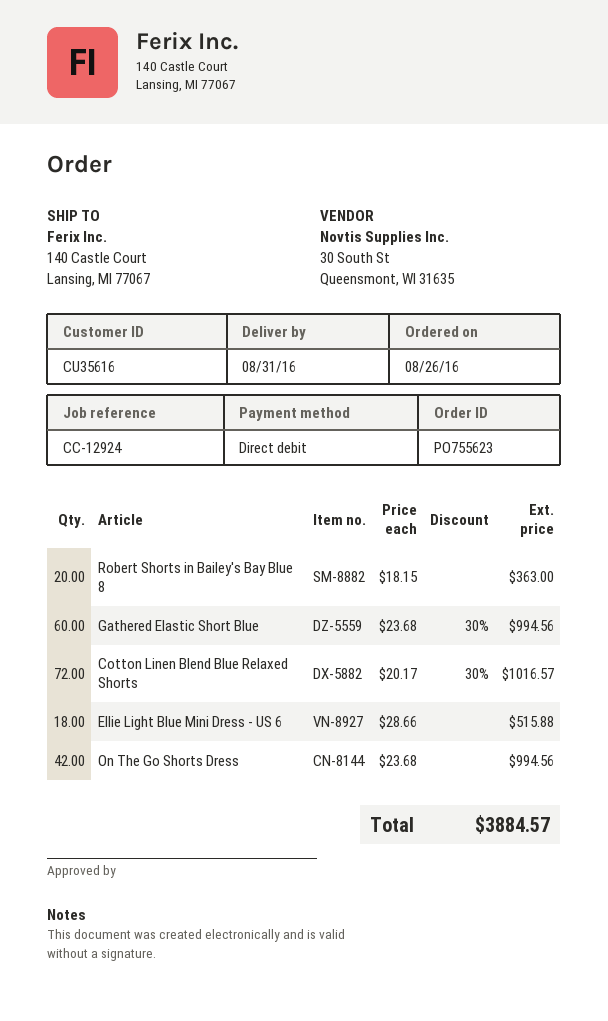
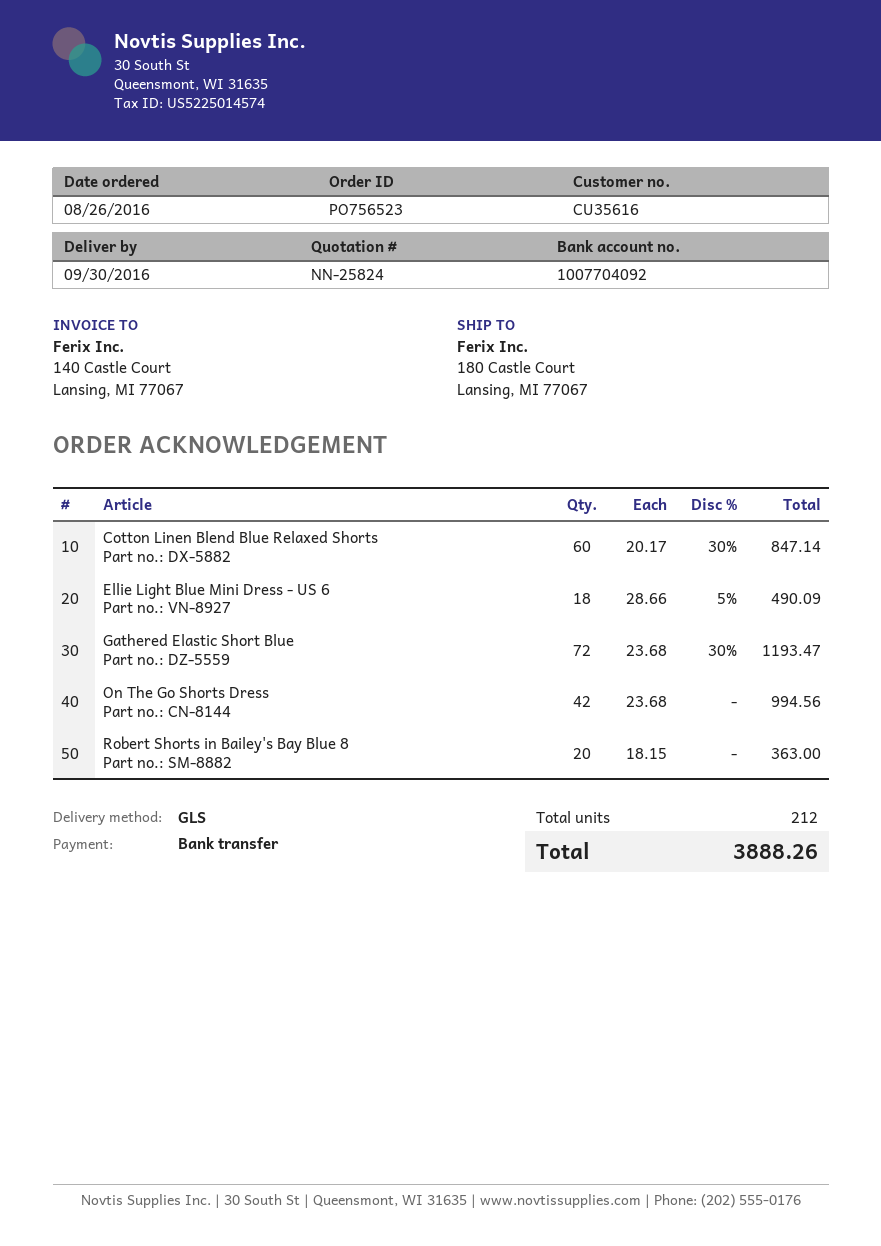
order number: PO755623 -> PO756523
delivery date: 2016-08-31 -> 2016-09-30
payment method: direct debit -> bank transfer
ship to: 140 Castle Court, Lansing, MI 77067 -> 180 Castle Court, Lansing, MI 77067
Gathered Elastic Short Blue: 60 x 23.68 - 30% = 994.56 -> 72 x 23.68 - 30% = 1193.47
Cotton Linen Blend Blue Relaxed Shorts: 72 x 20.17 - 30% = 1016.57 -> 60 x 20.17 - 30% = 847.14
Ellie Light Blue Mini Dress - US 6: 18 x 28.66 = 515.88 -> 18 x 28.66 - 5% = 490.09
total: 3884.57 -> 3888.26

